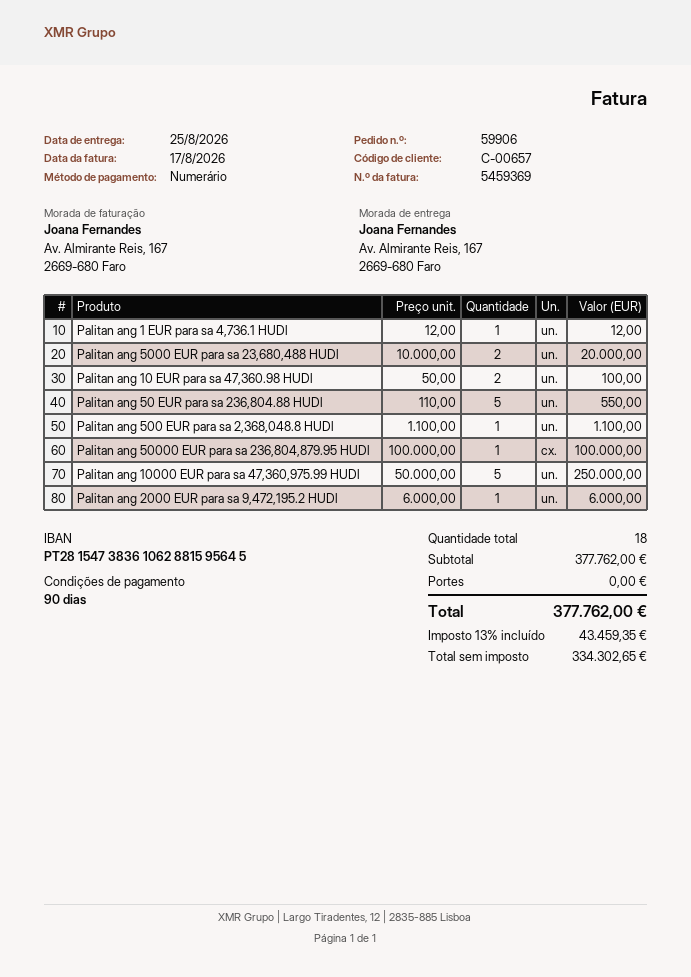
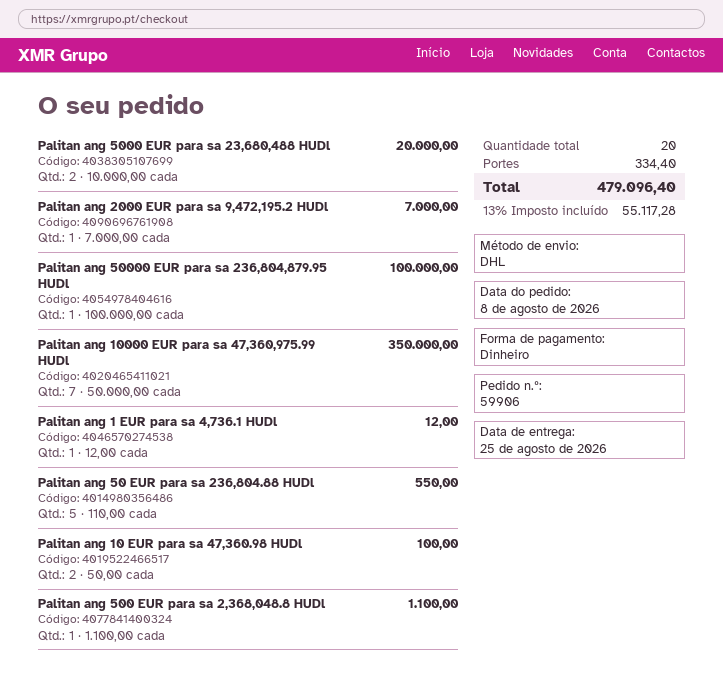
Palitan ang 10000 EUR para sa 47,360,975.99 HUDl: 5 x 50000.00 = 250000.00 -> 7 x 50000.00 = 350000.00
Palitan ang 2000 EUR para sa 9,472,195.2 HUDl: 1 x 6000.00 = 6000.00 -> 1 x 7000.00 = 7000.00
total quantity: 18 -> 20
shipping: 0.00 -> 334.40
tax: 13% = 43459.35 -> 13% = 55117.28
total: 377762.00 -> 479096.40

